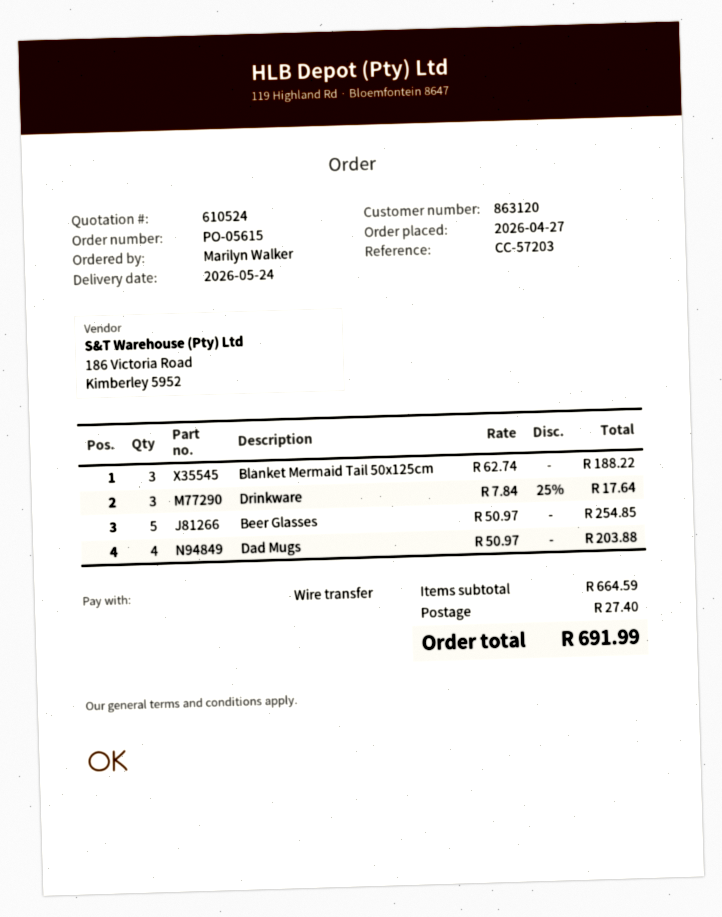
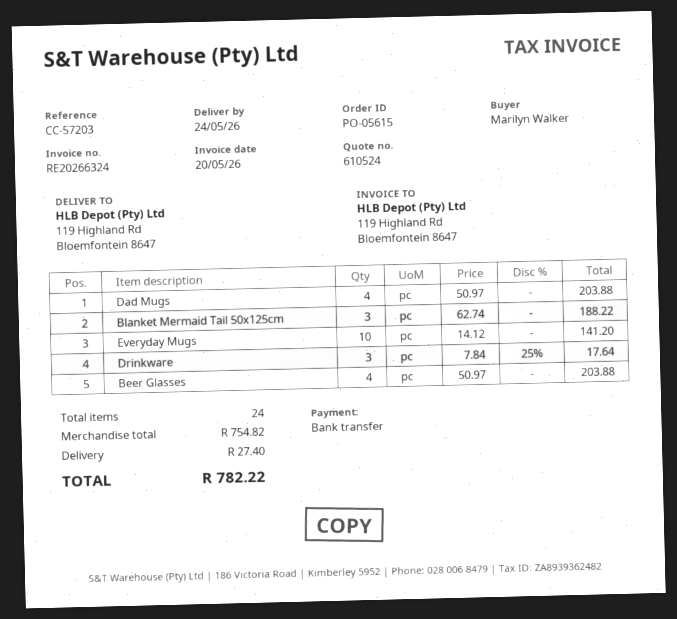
Beer Glasses: 5 x 50.97 = 254.85 -> 4 x 50.97 = 203.88
Everyday Mugs: none -> 10 x 14.12 = 141.20
subtotal: 664.59 -> 754.82
total: 691.99 -> 782.22

